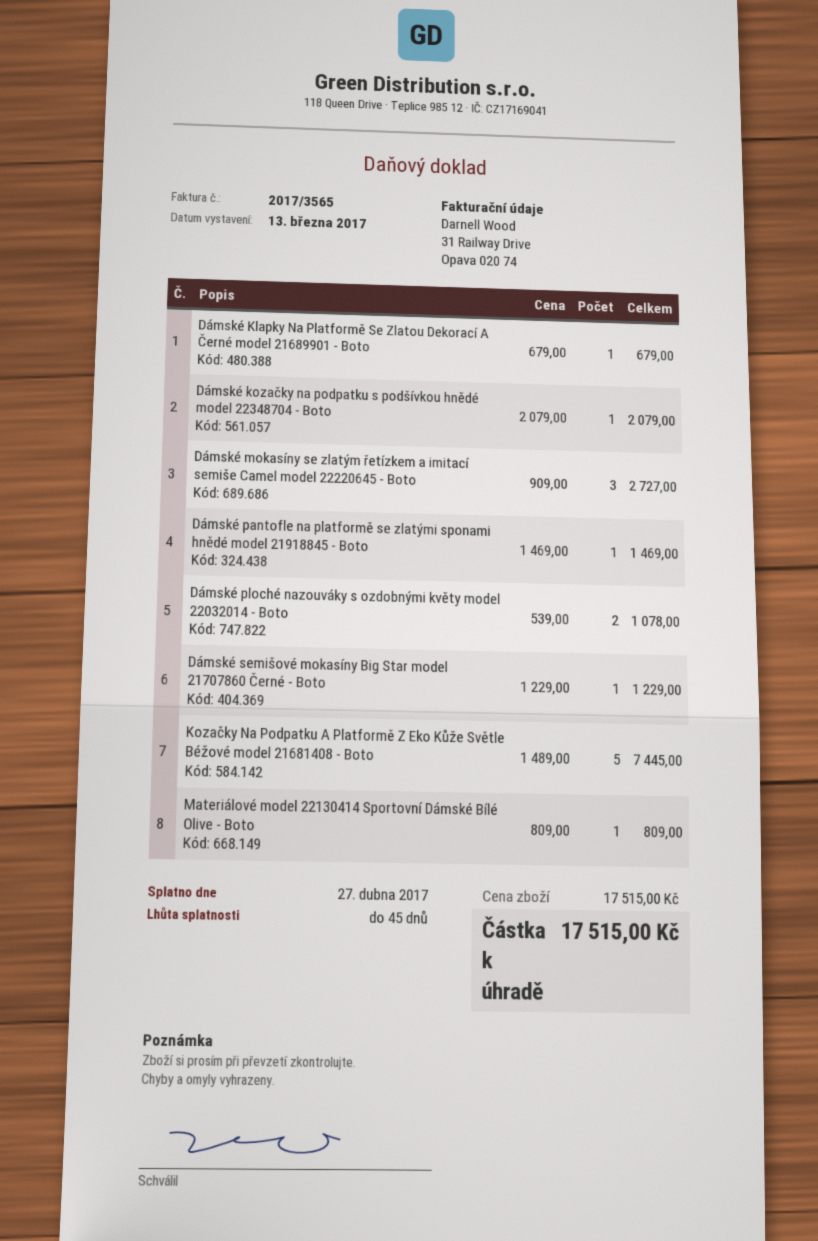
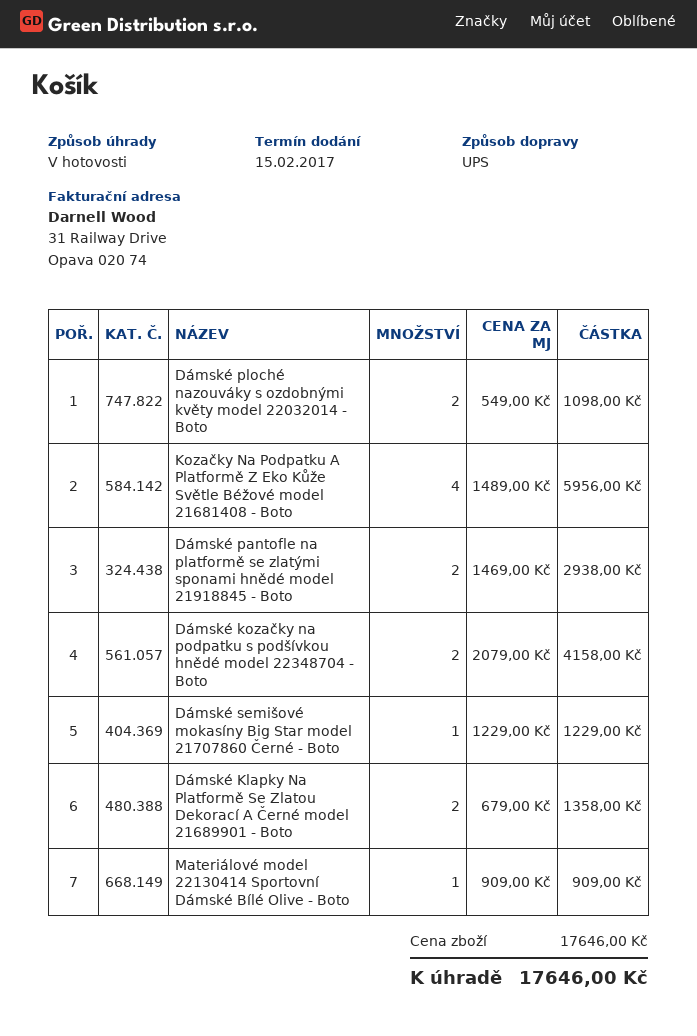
Dámské Klapky Na Platformě Se Zlatou Dekorací A Černé model 21689901 - Boto: 1 x 679.00 = 679.00 -> 2 x 679.00 = 1358.00
Dámské kozačky na podpatku s podšívkou hnědé model 22348704 - Boto: 1 x 2079.00 = 2079.00 -> 2 x 2079.00 = 4158.00
Dámské mokasíny se zlatým řetízkem a imitací semiše Camel model 22220645 - Boto: 3 x 909.00 = 2727.00 -> none
Dámské pantofle na platformě se zlatými sponami hnědé model 21918845 - Boto: 1 x 1469.00 = 1469.00 -> 2 x 1469.00 = 2938.00
Dámské ploché nazouváky s ozdobnými květy model 22032014 - Boto: 2 x 539.00 = 1078.00 -> 2 x 549.00 = 1098.00
Kozačky Na Podpatku A Platformě Z Eko Kůže Světle Béžové model 21681408 - Boto: 5 x 1489.00 = 7445.00 -> 4 x 1489.00 = 5956.00
Materiálové model 22130414 Sportovní Dámské Bílé Olive - Boto: 1 x 809.00 = 809.00 -> 1 x 909.00 = 909.00
subtotal: 17515.00 -> 17646.00
total: 17515.00 -> 17646.00

